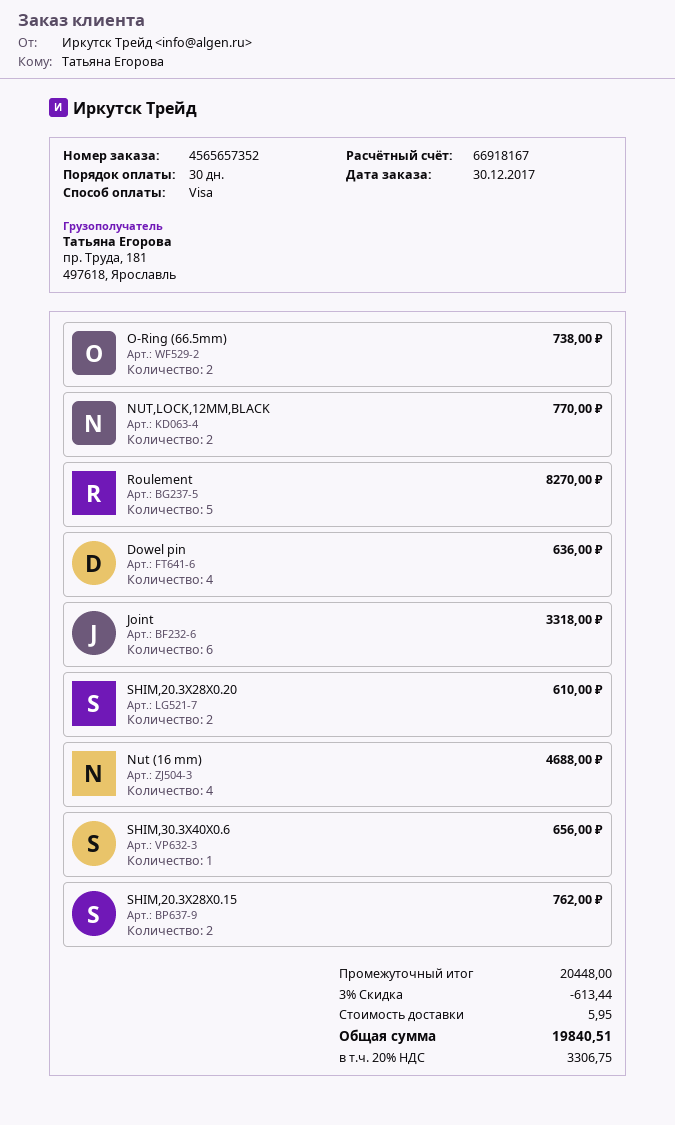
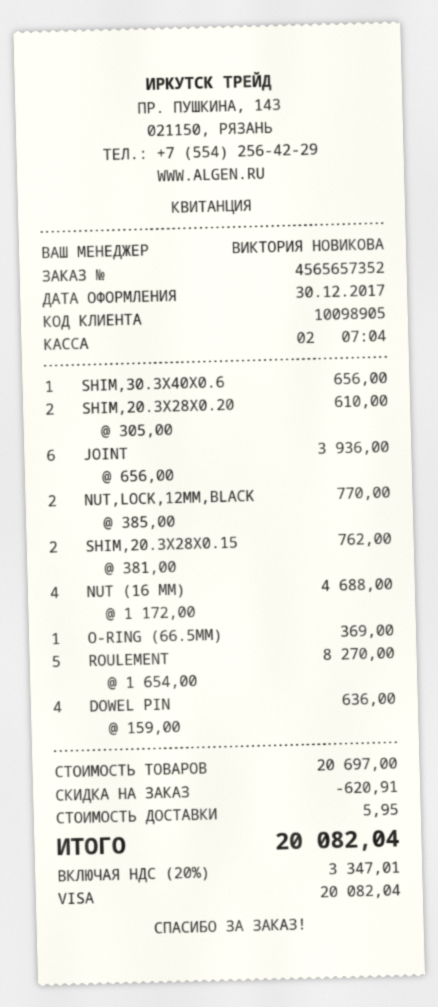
O-Ring (66.5mm): 2 for 738.00 -> 1 for 369.00
Joint: 6 for 3318.00 -> 6 for 3936.00
subtotal: 20448.00 -> 20697.00
discount: 613.44 -> 620.91
tax: 20% = 3306.75 -> 20% = 3347.01
total: 19840.51 -> 20082.04

